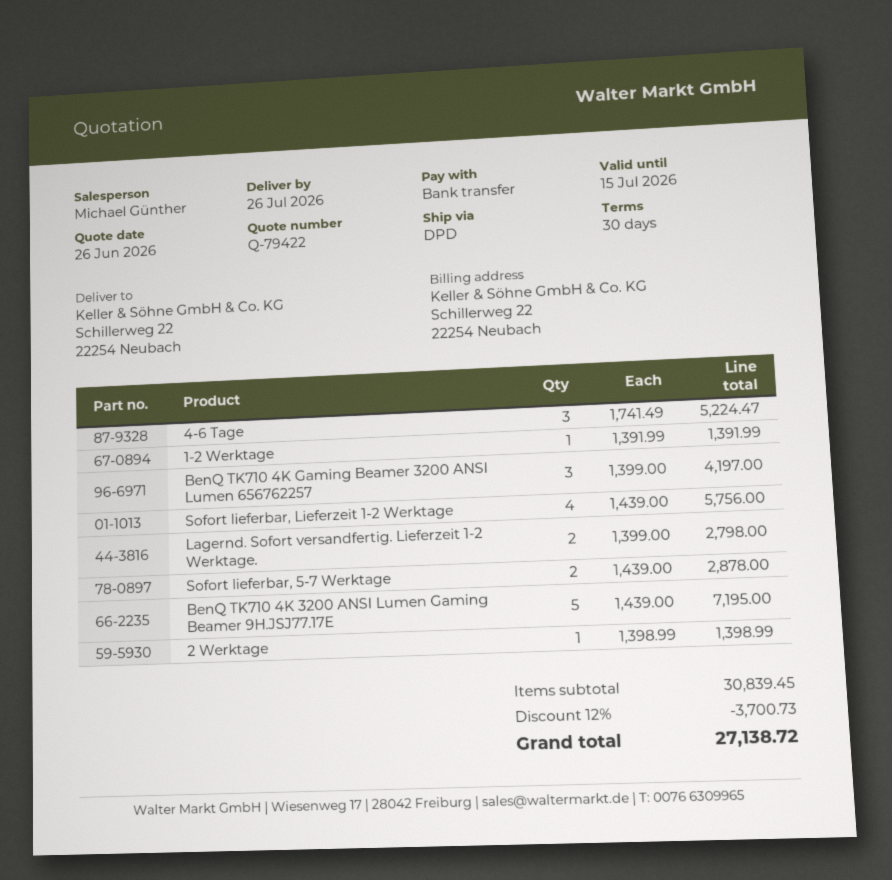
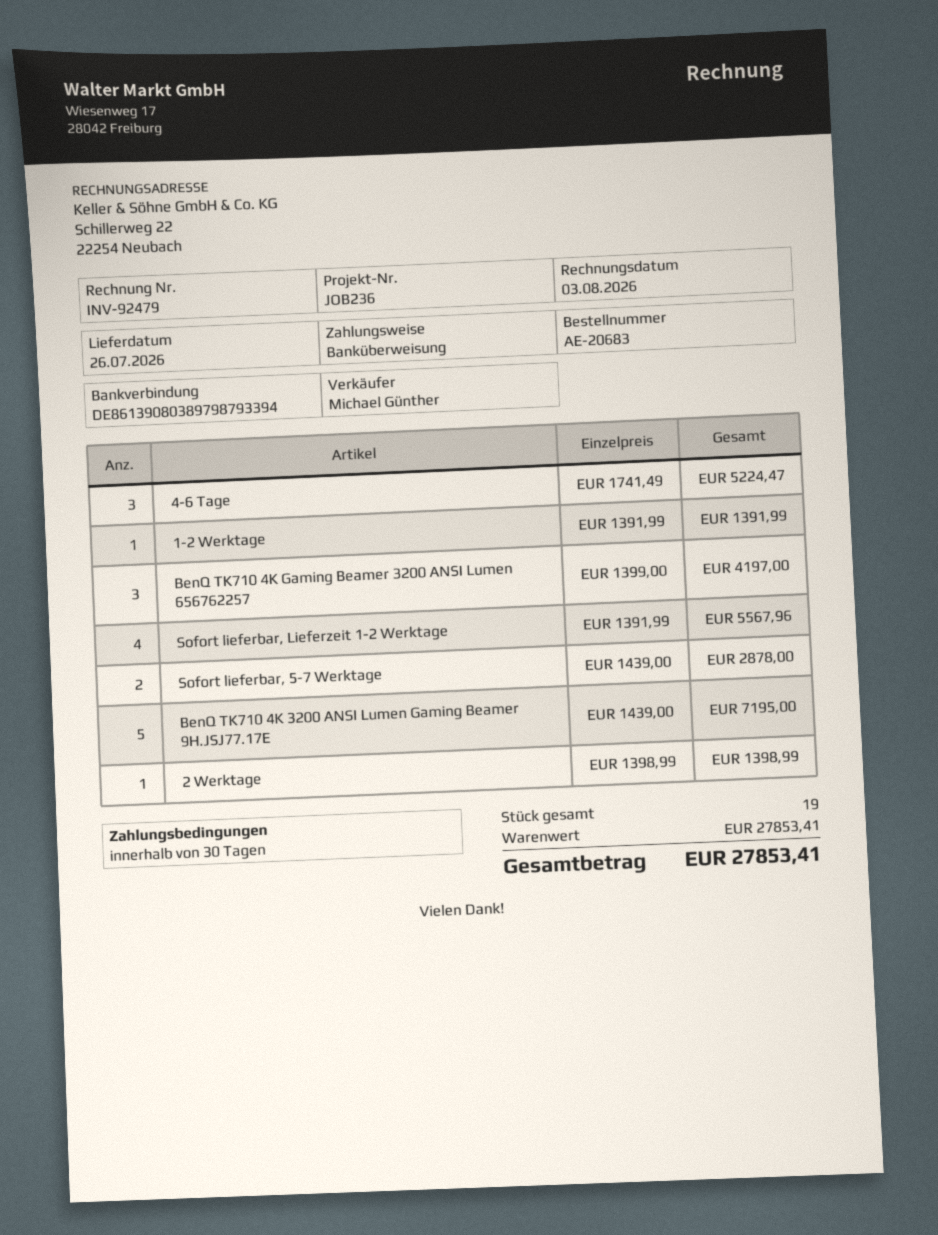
Sofort lieferbar, Lieferzeit 1-2 Werktage: 4 x 1439.00 = 5756.00 -> 4 x 1391.99 = 5567.96
Lagernd. Sofort versandfertig. Lieferzeit 1-2 Werktage.: 2 x 1399.00 = 2798.00 -> none
subtotal: 30839.45 -> 27853.41
discount: 12% = 3700.73 -> none
total: 27138.72 -> 27853.41

